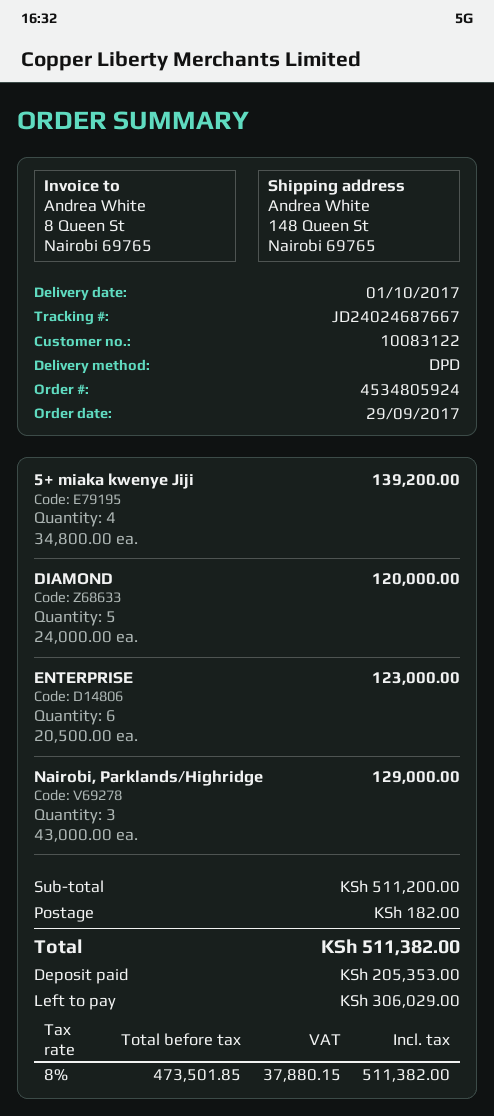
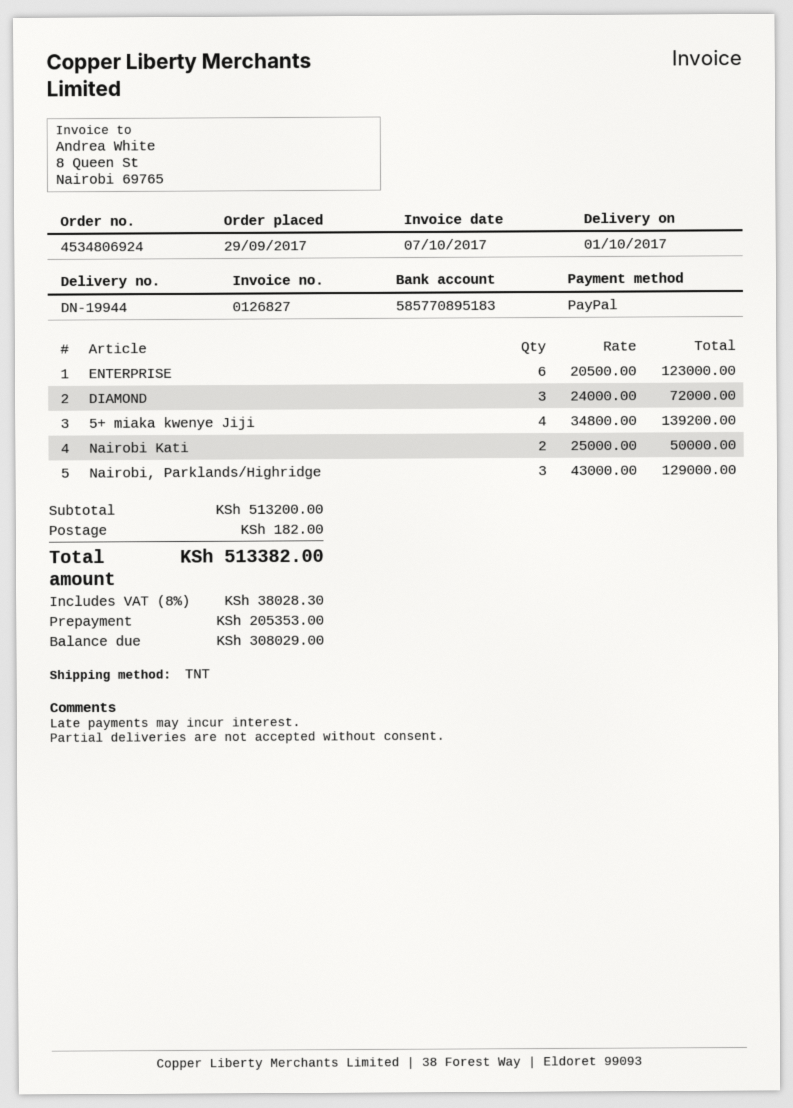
order number: 4534805924 -> 4534806924
shipping method: DPD -> TNT
DIAMOND: 5 x 24000.00 = 120000.00 -> 3 x 24000.00 = 72000.00
Nairobi Kati: none -> 2 x 25000.00 = 50000.00
subtotal: 511200.00 -> 513200.00
tax: 8% = 37880.15 -> 8% = 38028.30
total: 511382.00 -> 513382.00
balance: 306029.00 -> 308029.00

